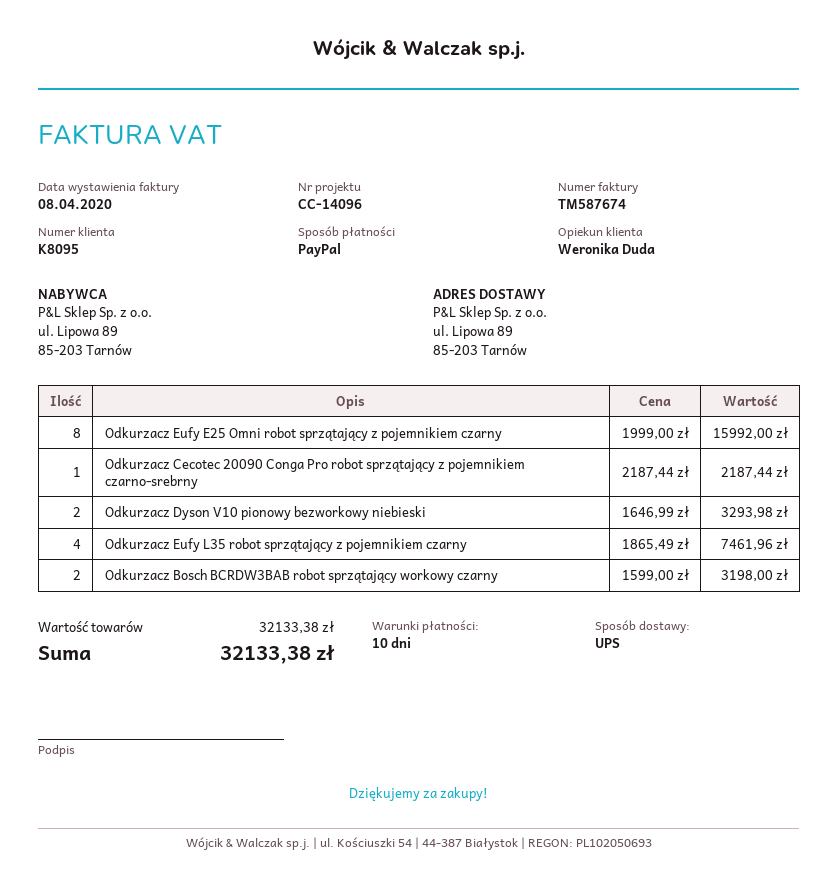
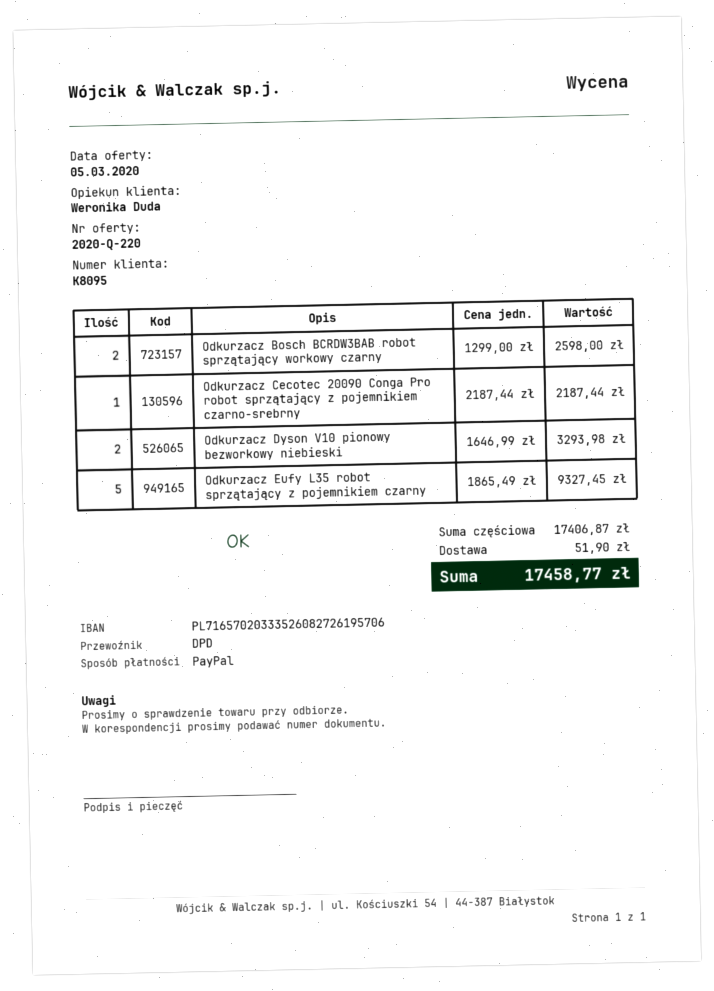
shipping method: UPS -> DPD
Odkurzacz Eufy E25 Omni robot sprzątający z pojemnikiem czarny: 8 x 1999.00 = 15992.00 -> none
Odkurzacz Eufy L35 robot sprzątający z pojemnikiem czarny: 4 x 1865.49 = 7461.96 -> 5 x 1865.49 = 9327.45
Odkurzacz Bosch BCRDW3BAB robot sprzątający workowy czarny: 2 x 1599.00 = 3198.00 -> 2 x 1299.00 = 2598.00
subtotal: 32133.38 -> 17406.87
shipping: none -> 51.90
total: 32133.38 -> 17458.77

